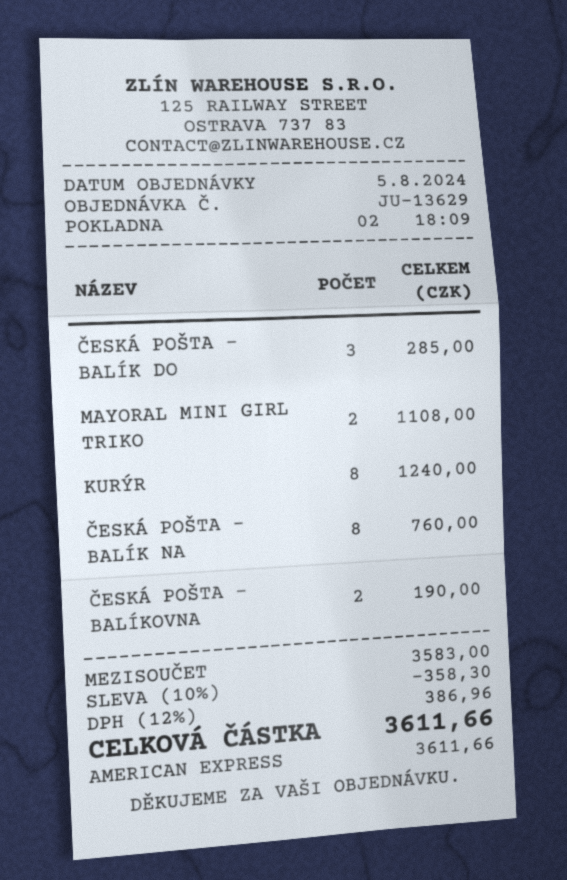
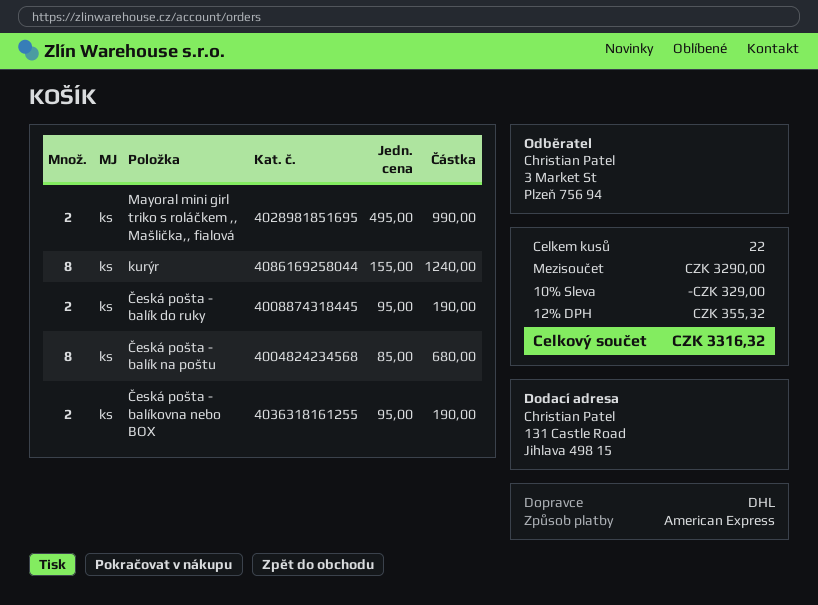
ČESKÁ POŠTA - BALÍK DO: 3 for 285.00 -> 2 for 190.00
MAYORAL MINI GIRL TRIKO: 2 for 1108.00 -> 2 for 990.00
ČESKÁ POŠTA - BALÍK NA: 8 for 760.00 -> 8 for 680.00
subtotal: 3583.00 -> 3290.00
discount: 10% = 358.30 -> 10% = 329.00
tax: 12% = 386.96 -> 12% = 355.32
total: 3611.66 -> 3316.32

